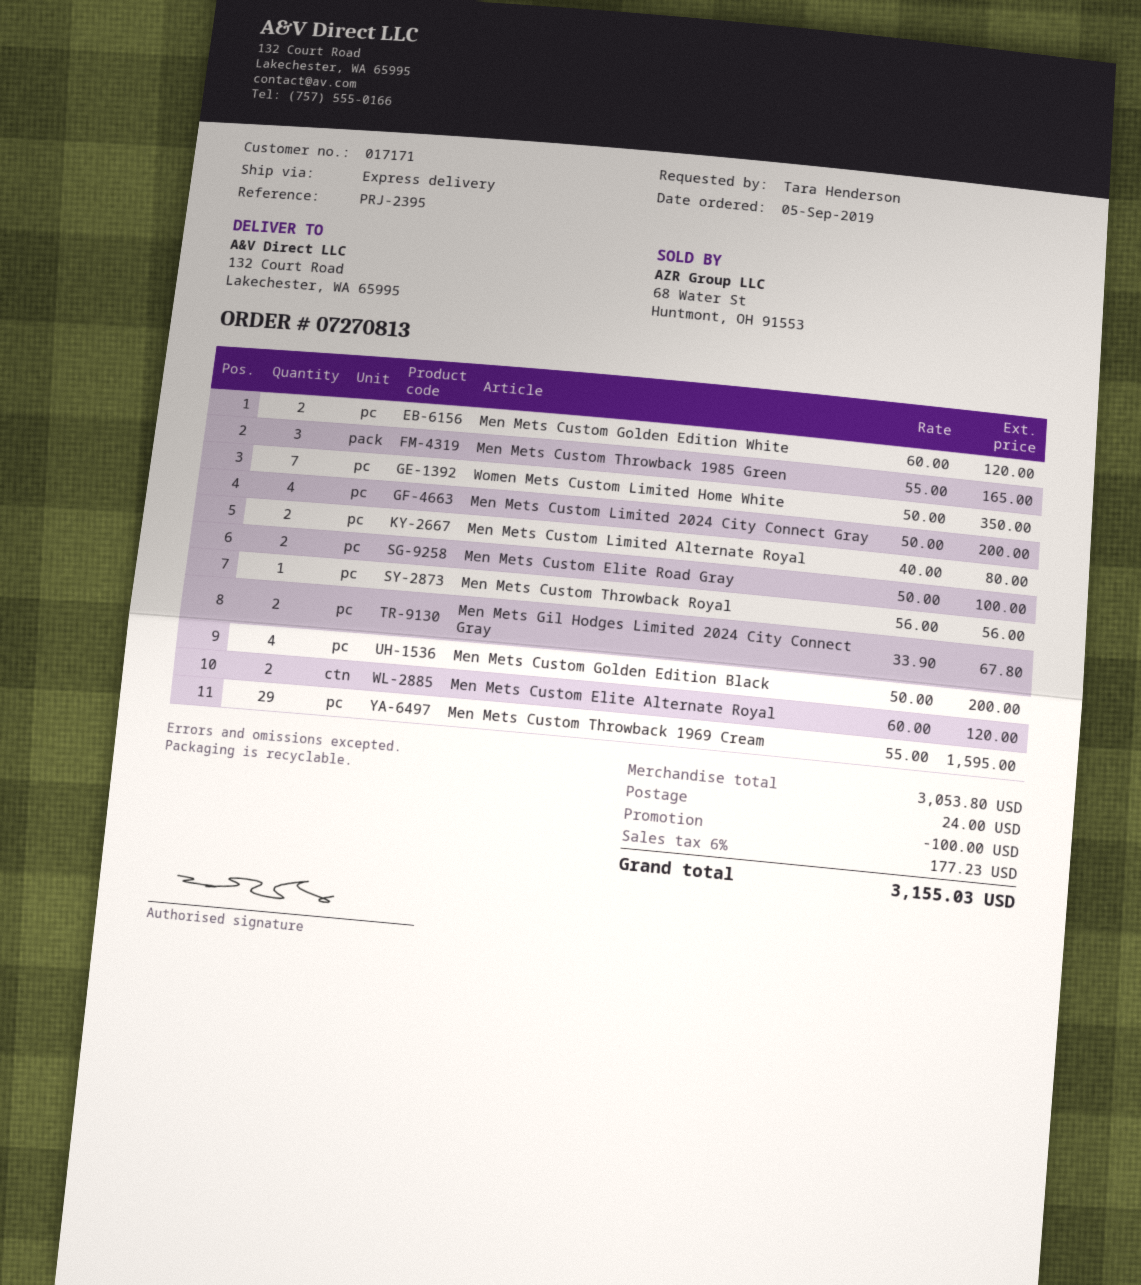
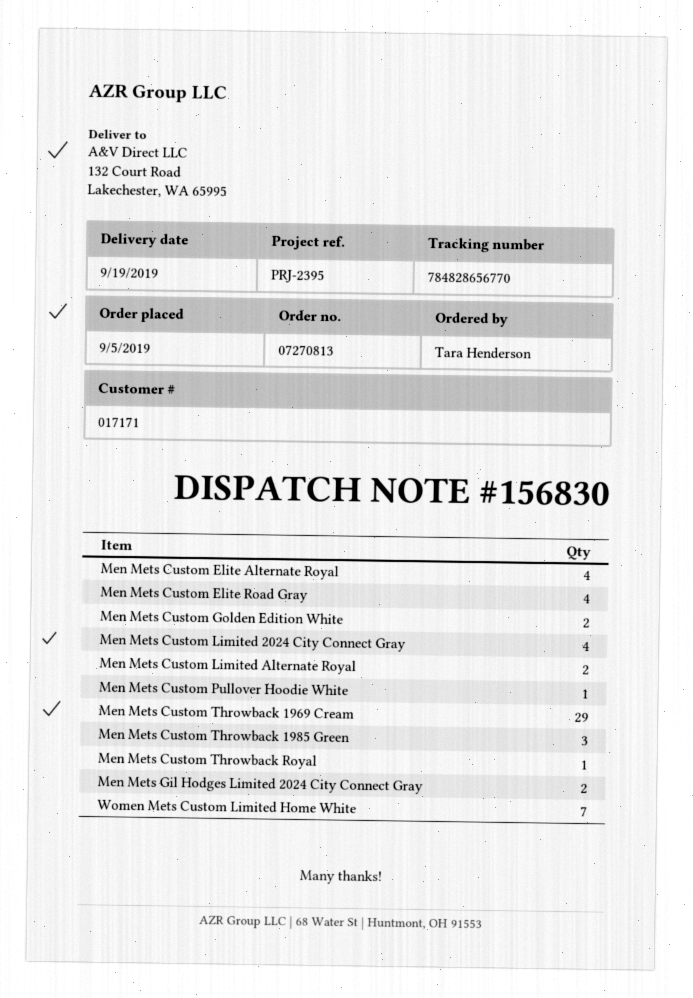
Men Mets Custom Elite Road Gray: 2 -> 4
Men Mets Custom Golden Edition Black: 4 -> none
Men Mets Custom Elite Alternate Royal: 2 -> 4
Men Mets Custom Pullover Hoodie White: none -> 1

